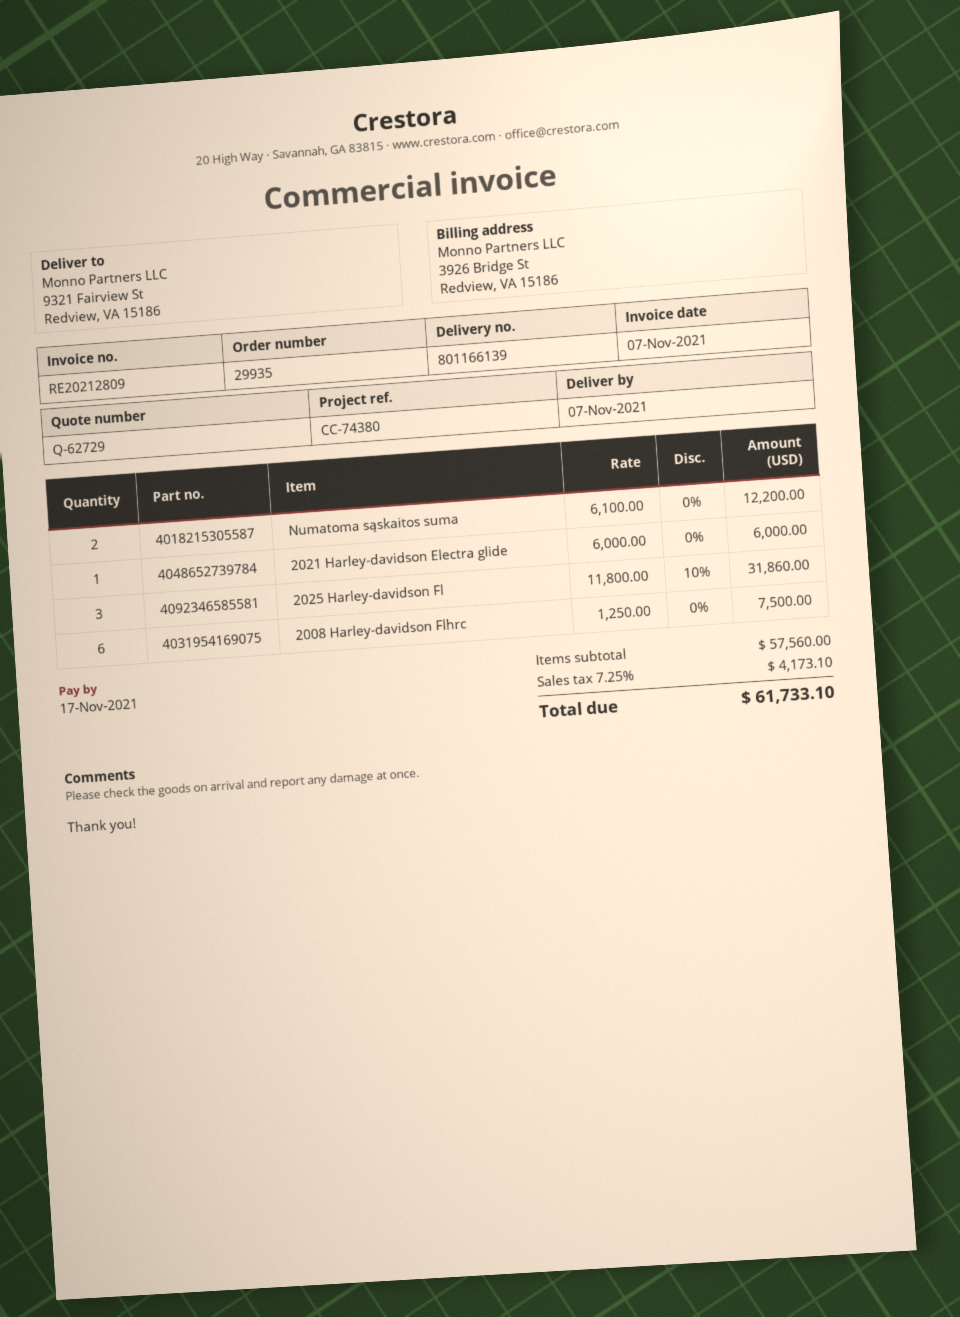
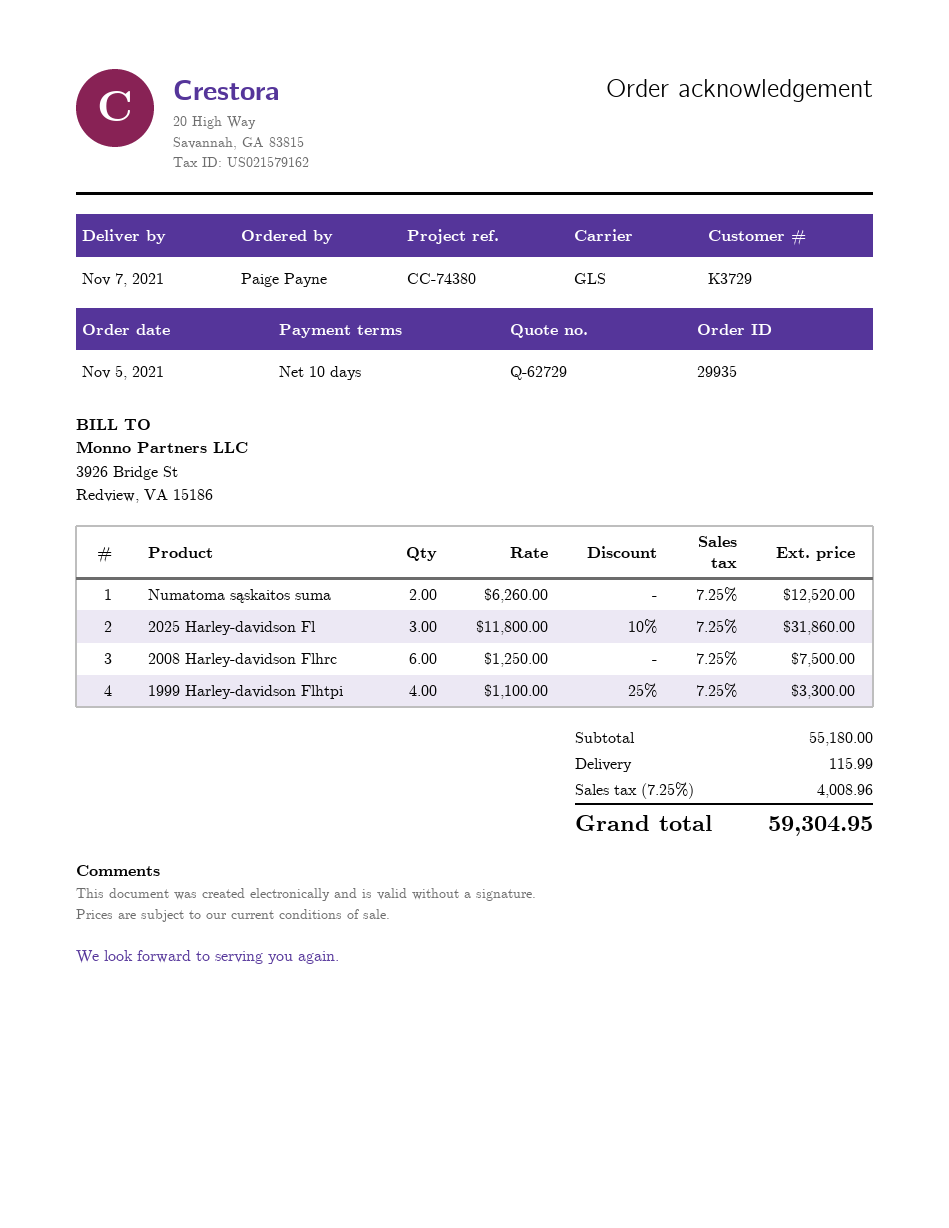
Numatoma sąskaitos suma: 2 x 6100.00 = 12200.00 -> 2 x 6260.00 = 12520.00
2021 Harley-davidson Electra glide: 1 x 6000.00 = 6000.00 -> none
1999 Harley-davidson Flhtpi: none -> 4 x 1100.00 - 25% = 3300.00
subtotal: 57560.00 -> 55180.00
shipping: none -> 115.99
tax: 7.25% = 4173.10 -> 7.25% = 4008.96
total: 61733.10 -> 59304.95

